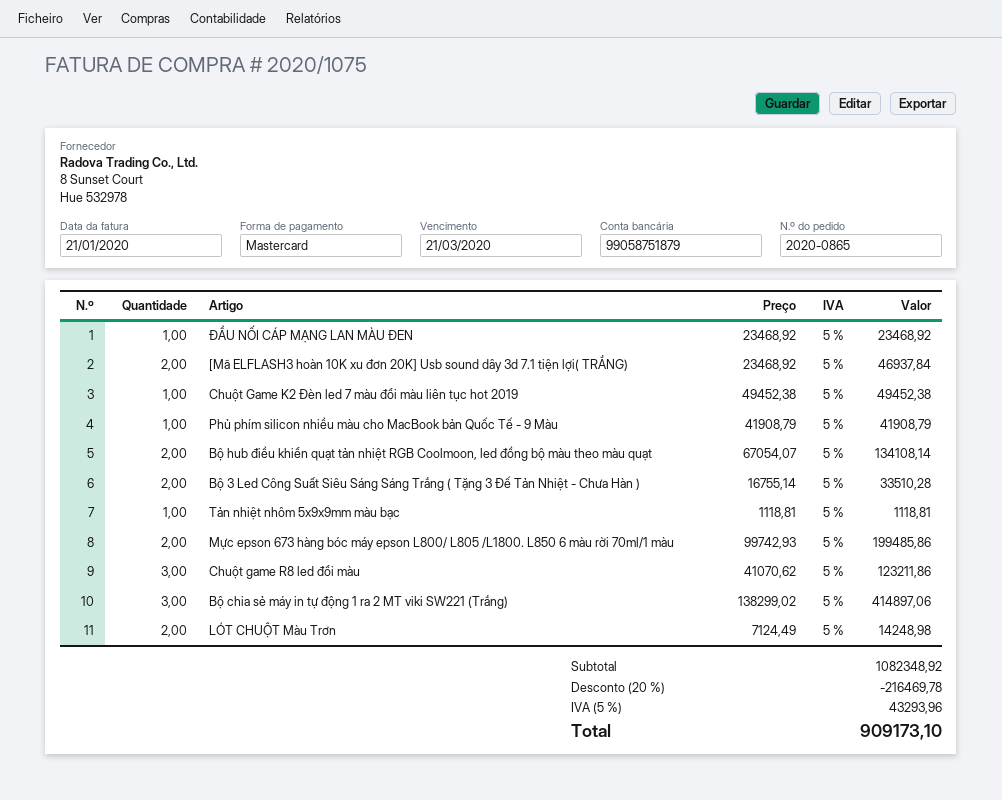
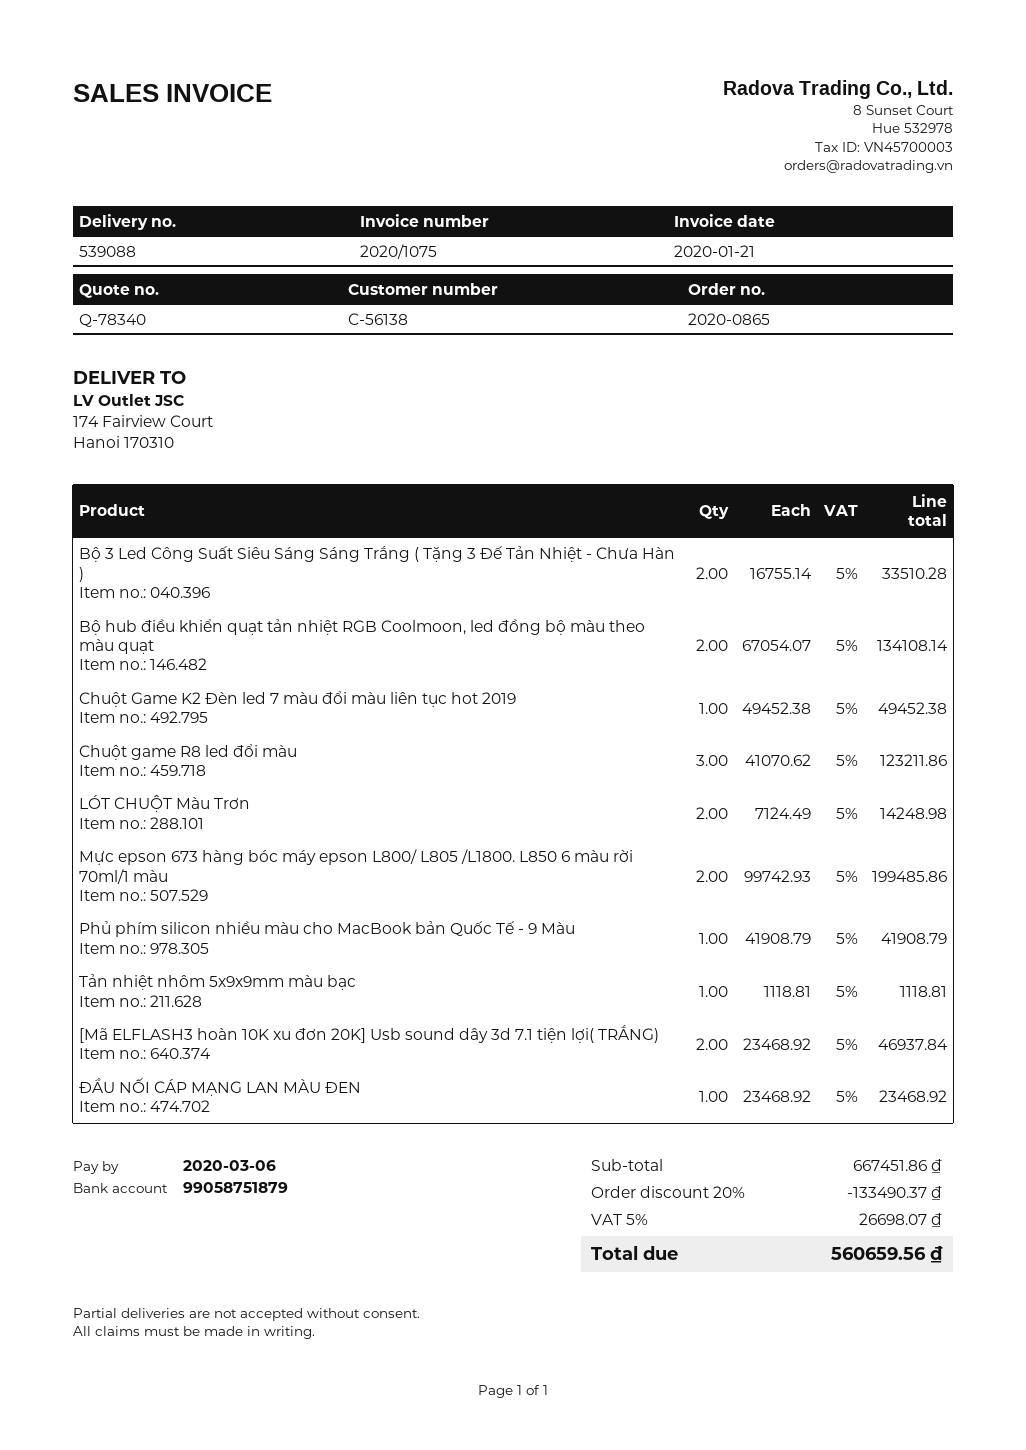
due date: 2020-03-21 -> 2020-03-06
Bộ chia sẻ máy in tự động 1 ra 2 MT viki SW221 (Trắng): 3 x 138299.02 = 414897.06 -> none
subtotal: 1082348.92 -> 667451.86
discount: 20% = 216469.78 -> 20% = 133490.37
tax: 5% = 43293.96 -> 5% = 26698.07
total: 909173.10 -> 560659.56

